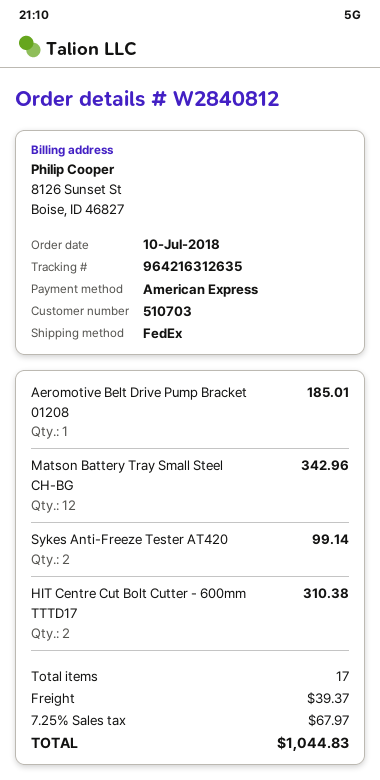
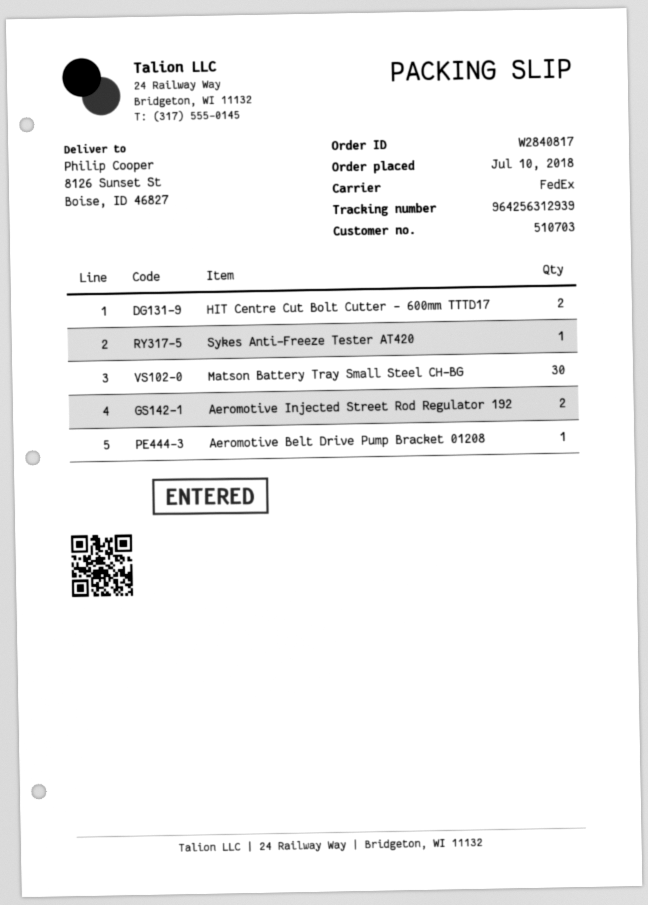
order number: W2840812 -> W2840817
tracking number: 964216312635 -> 964256312939
Matson Battery Tray Small Steel CH-BG: 12 -> 30
Sykes Anti-Freeze Tester AT420: 2 -> 1
Aeromotive Injected Street Rod Regulator 192: none -> 2

